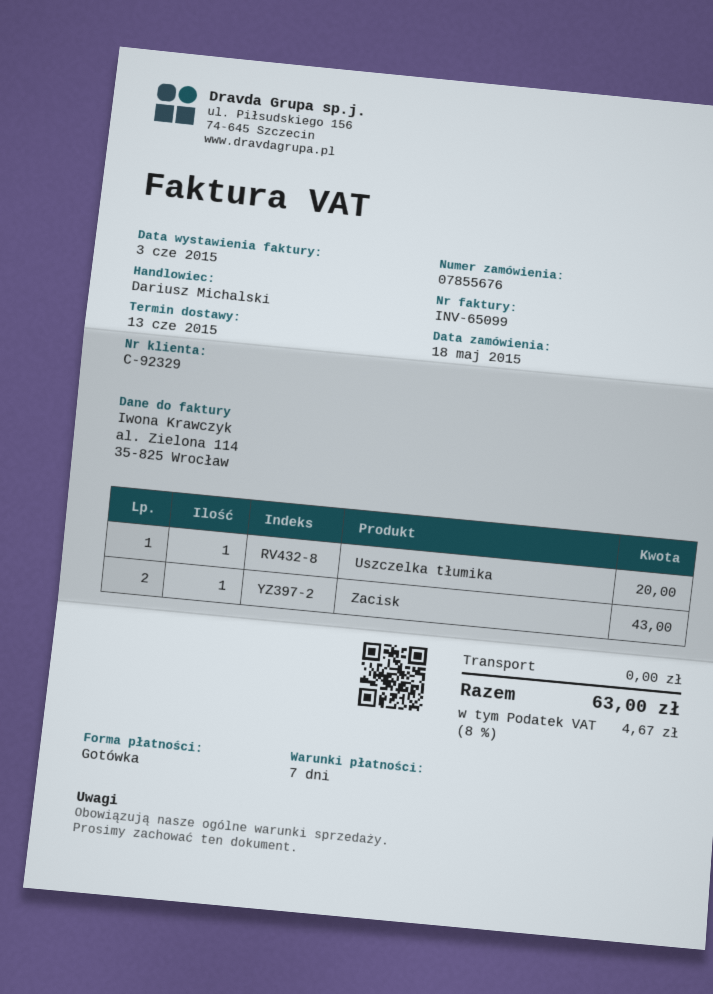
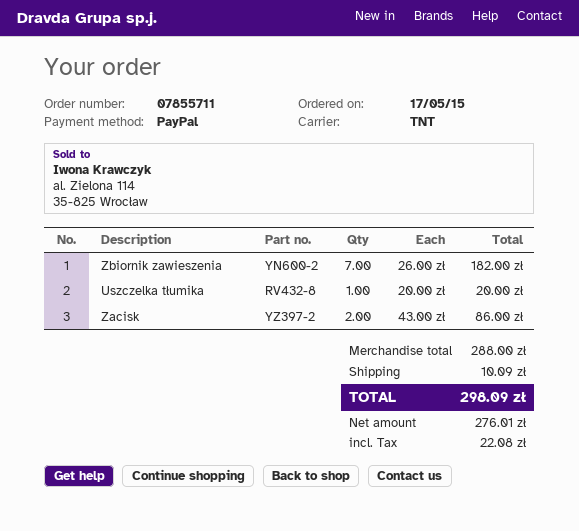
order number: 07855676 -> 07855711
order date: 2015-05-18 -> 2015-05-17
payment method: cash -> PayPal
Zacisk: 1 for 43.00 -> 2 for 86.00
Zbiornik zawieszenia: none -> 7 for 182.00
shipping: 0.00 -> 10.09
tax: 4.67 -> 22.08
total: 63.00 -> 298.09

